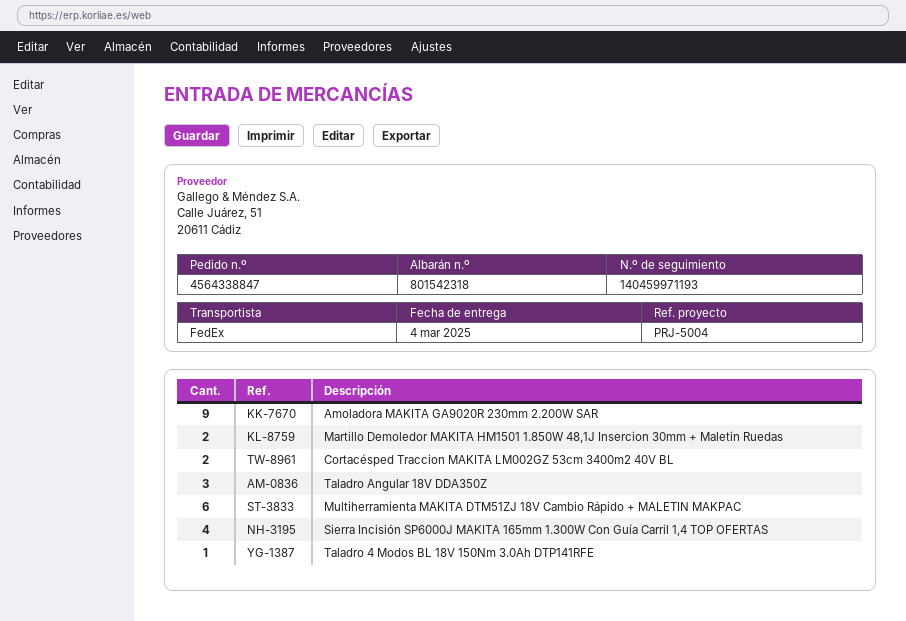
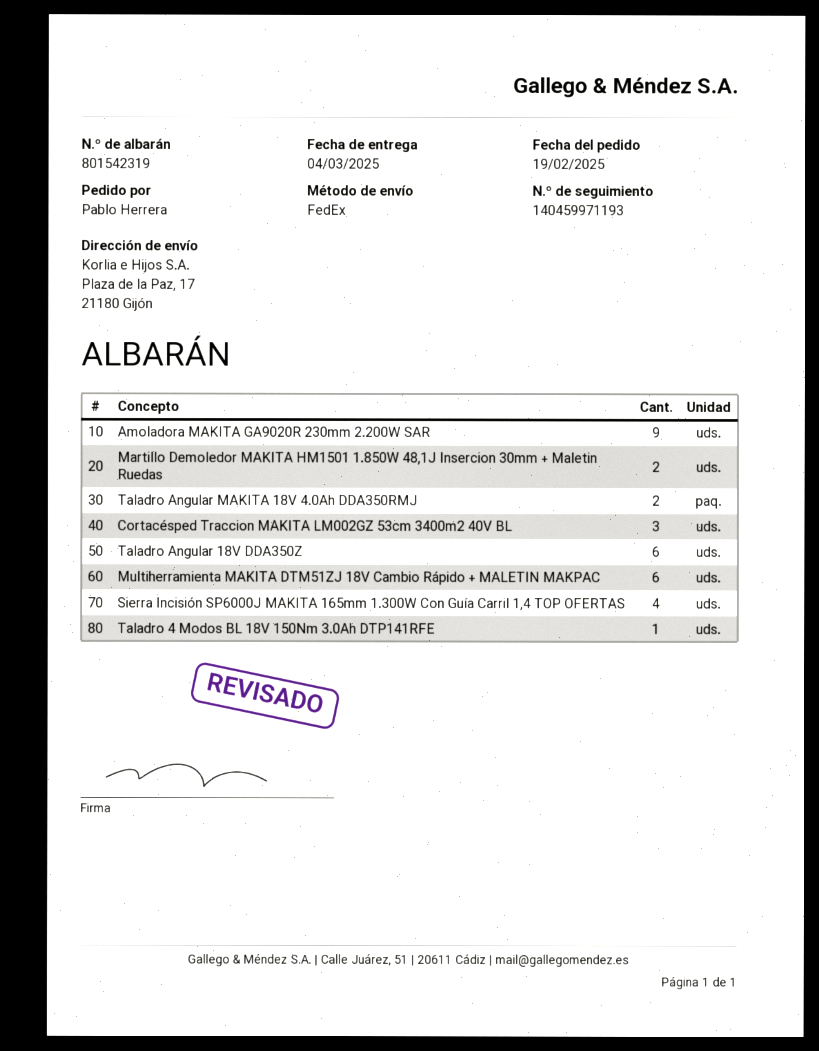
delivery note number: 801542318 -> 801542319
Cortacésped Traccion MAKITA LM002GZ 53cm 3400m2 40V BL: 2 -> 3
Taladro Angular 18V DDA350Z: 3 -> 6
Taladro Angular MAKITA 18V 4.0Ah DDA350RMJ: none -> 2

